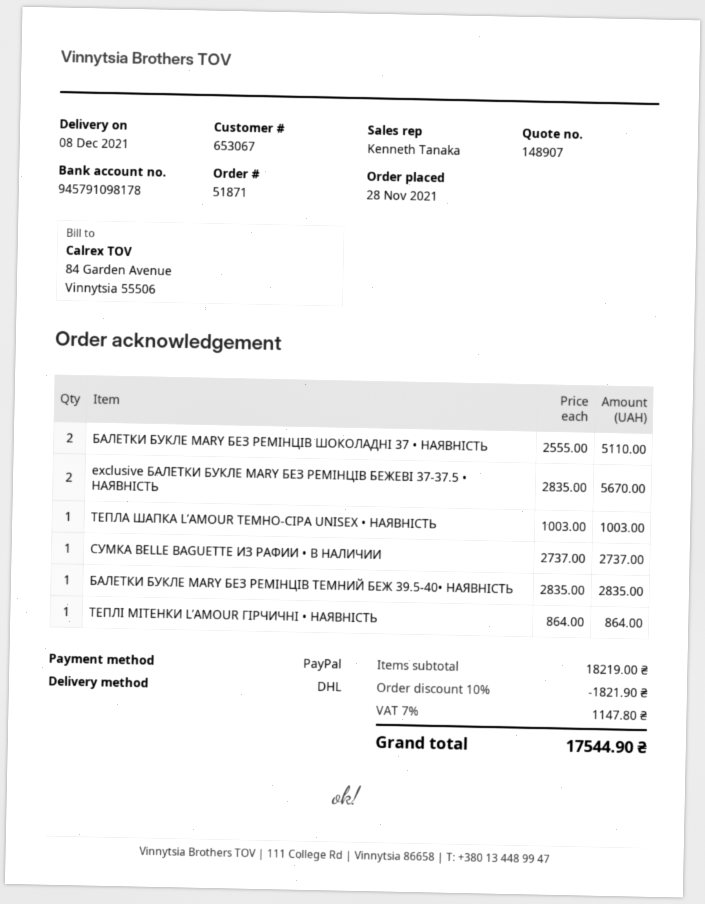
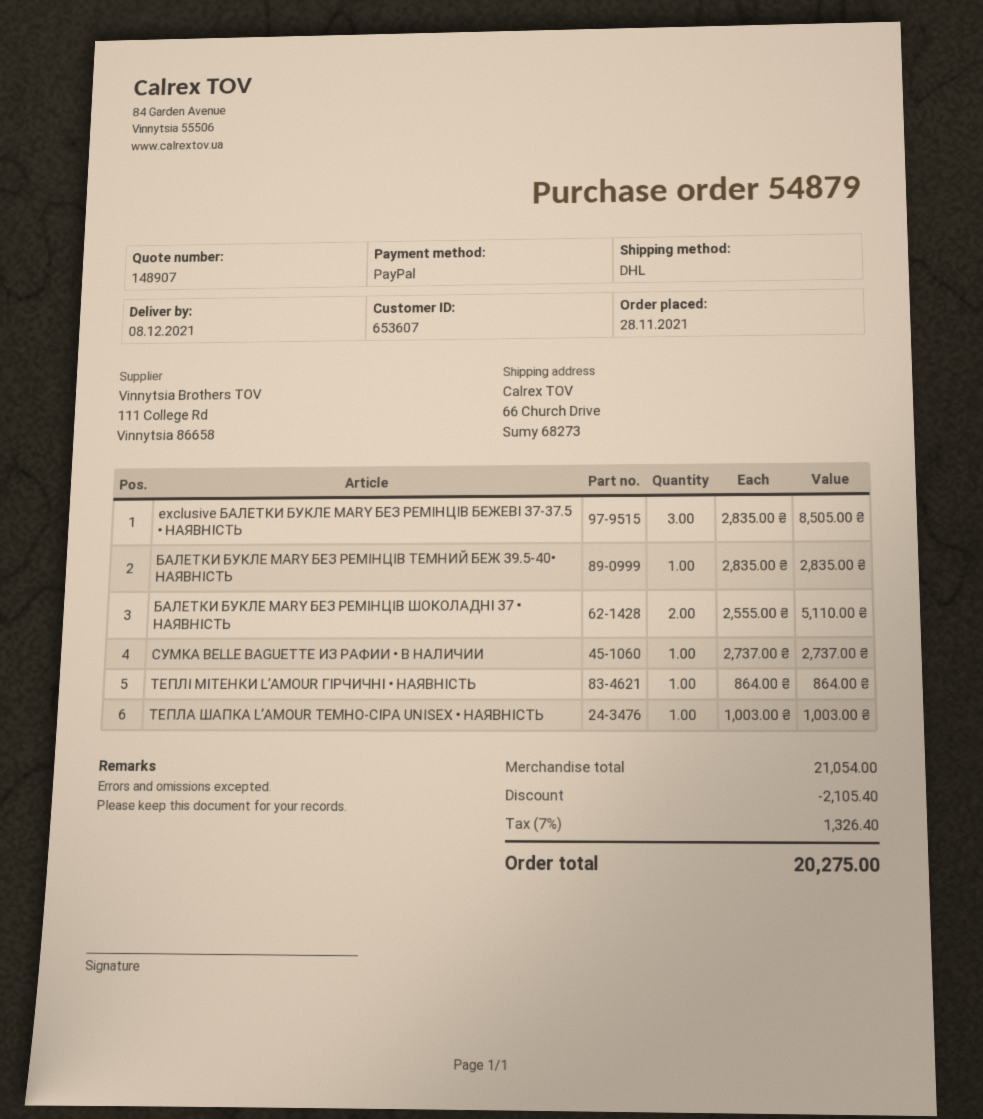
order number: 51871 -> 54879
customer number: 653067 -> 653607
exclusive БАЛЕТКИ БУКЛЕ MARY БЕЗ РЕМІНЦІВ БЕЖЕВІ 37-37.5 • НАЯВНІСТЬ: 2 x 2835.00 = 5670.00 -> 3 x 2835.00 = 8505.00
subtotal: 18219.00 -> 21054.00
discount: 1821.90 -> 2105.40
tax: 7% = 1147.80 -> 7% = 1326.40
total: 17544.90 -> 20275.00

